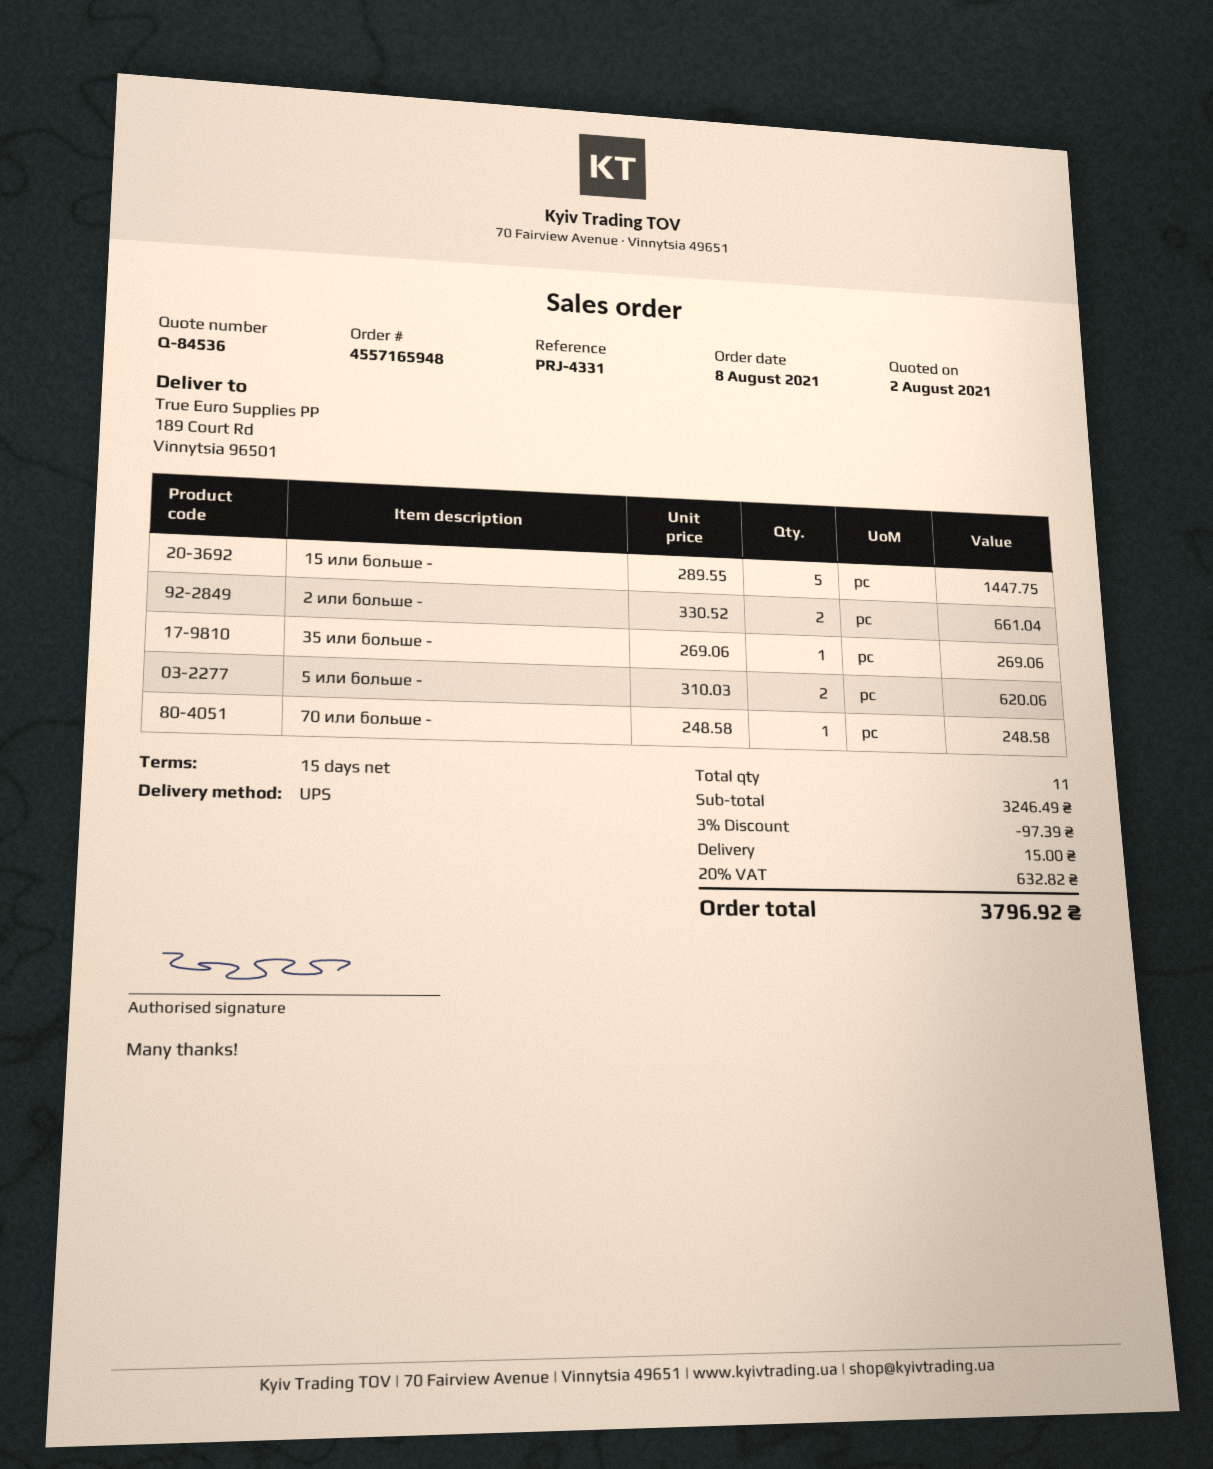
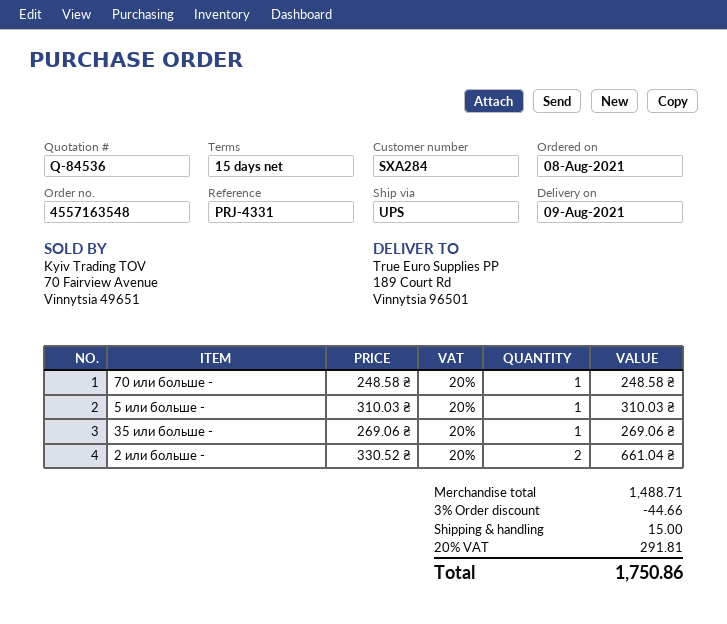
order number: 4557165948 -> 4557163548
15 или больше -: 5 x 289.55 = 1447.75 -> none
5 или больше -: 2 x 310.03 = 620.06 -> 1 x 310.03 = 310.03
subtotal: 3246.49 -> 1488.71
discount: 3% = 97.39 -> 3% = 44.66
tax: 20% = 632.82 -> 20% = 291.81
total: 3796.92 -> 1750.86

